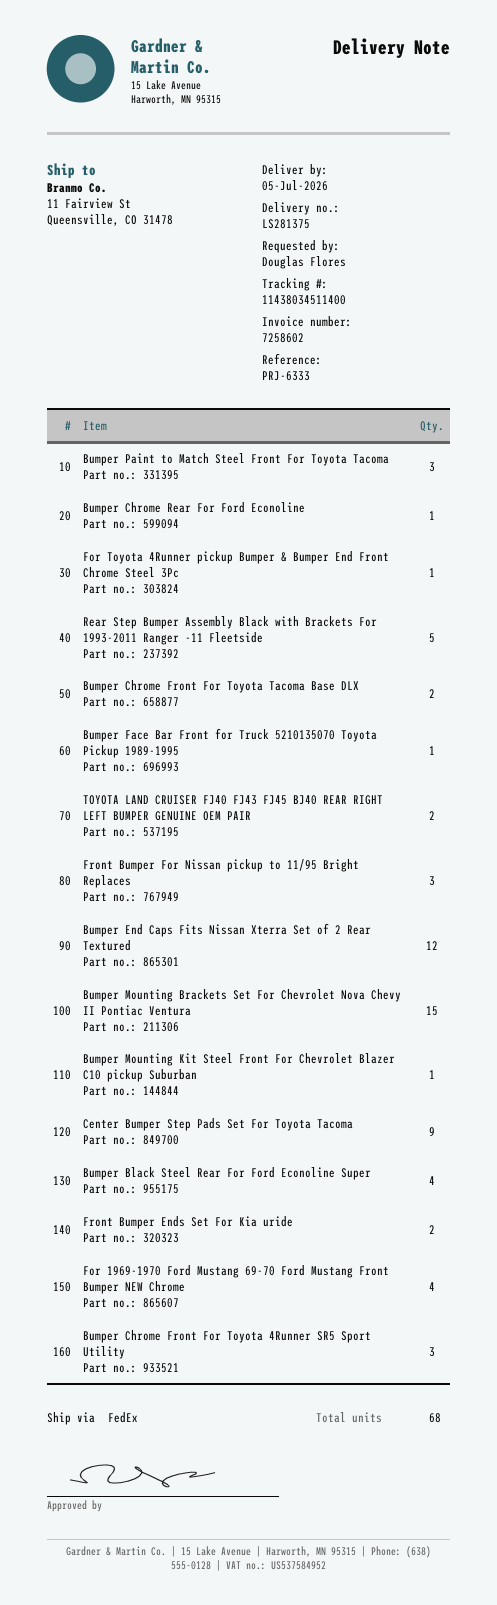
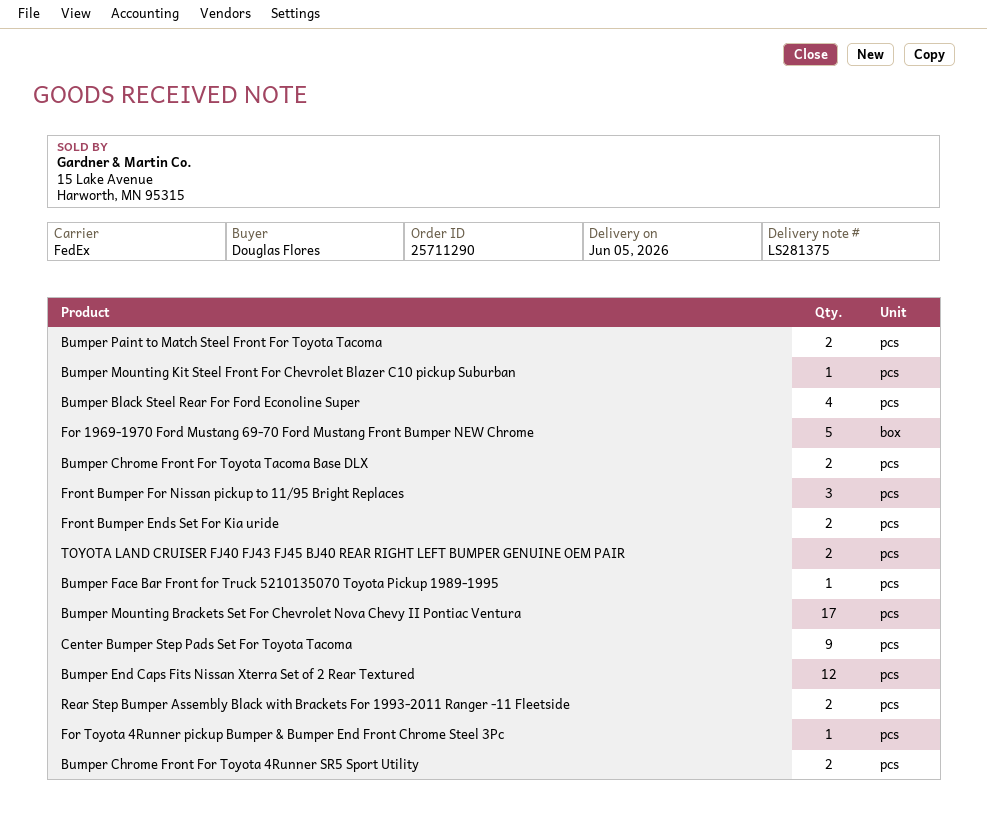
delivery date: 2026-07-05 -> 2026-06-05
Bumper Paint to Match Steel Front For Toyota Tacoma: 3 -> 2
Bumper Chrome Rear For Ford Econoline: 1 -> none
Rear Step Bumper Assembly Black with Brackets For 1993-2011 Ranger -11 Fleetside: 5 -> 2
Bumper Mounting Brackets Set For Chevrolet Nova Chevy II Pontiac Ventura: 15 -> 17
For 1969-1970 Ford Mustang 69-70 Ford Mustang Front Bumper NEW Chrome: 4 -> 5
Bumper Chrome Front For Toyota 4Runner SR5 Sport Utility: 3 -> 2

